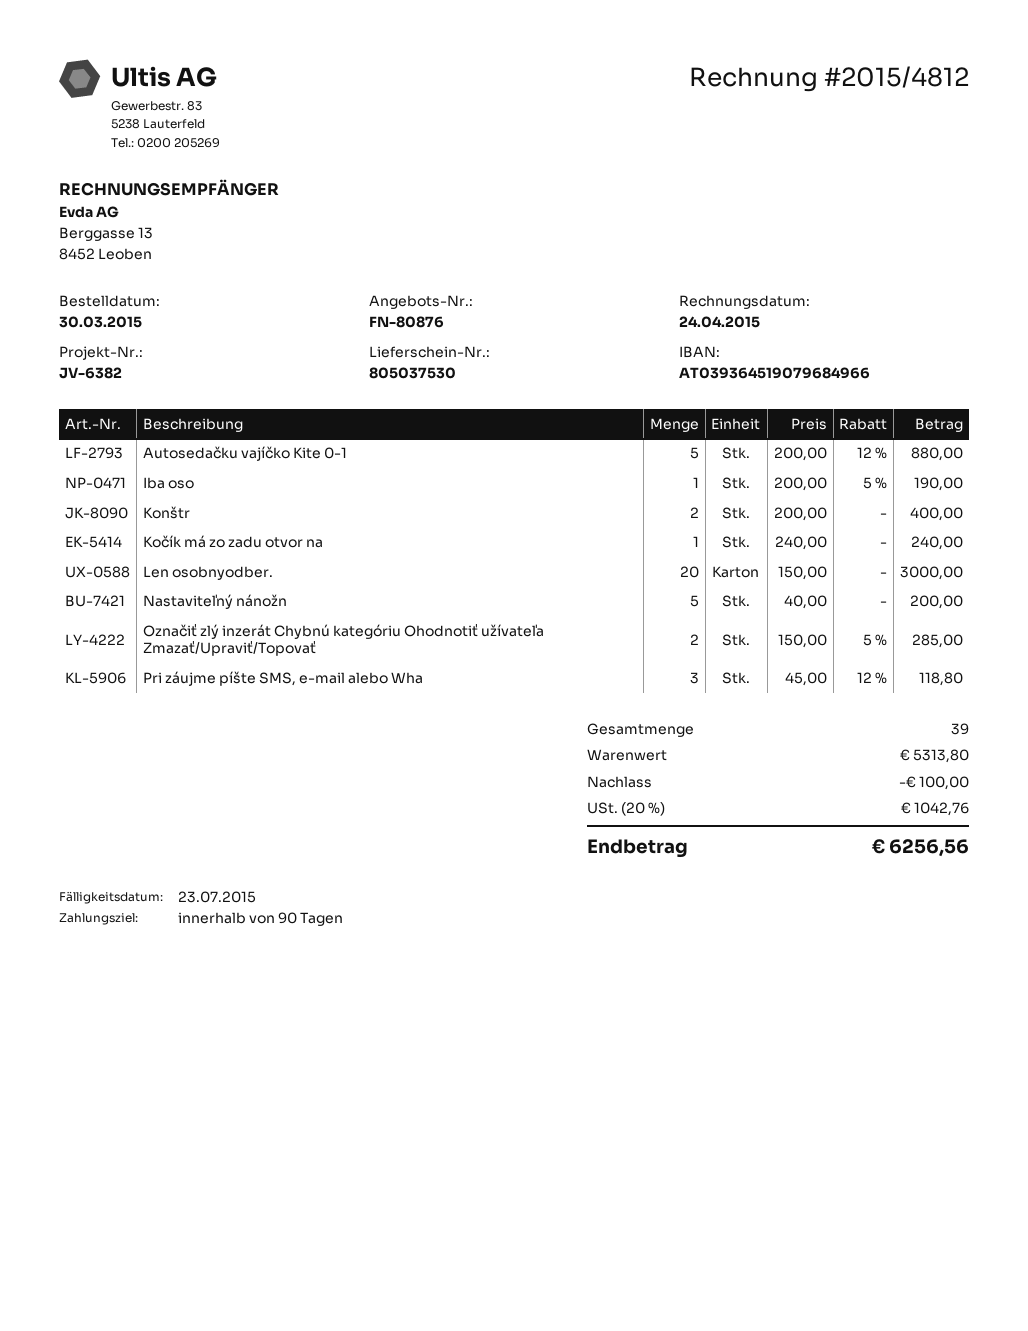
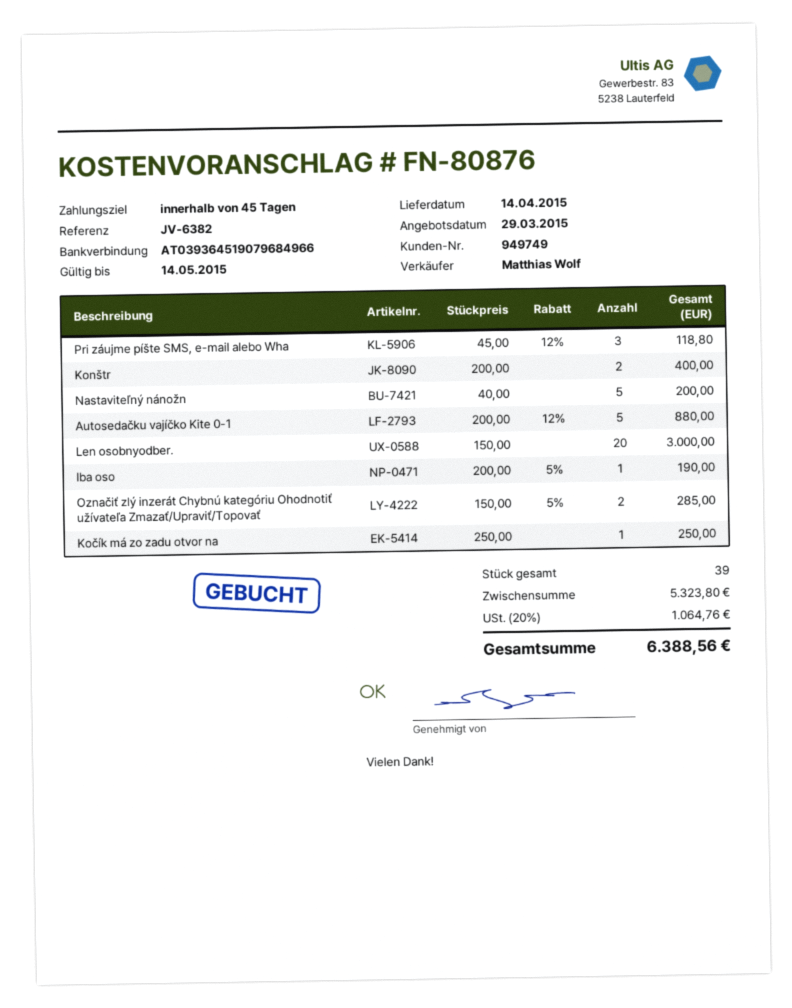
payment terms: 90 days -> 45 days
Kočík má zo zadu otvor na: 1 x 240.00 = 240.00 -> 1 x 250.00 = 250.00
subtotal: 5313.80 -> 5323.80
discount: 100.00 -> none
tax: 20% = 1042.76 -> 20% = 1064.76
total: 6256.56 -> 6388.56

